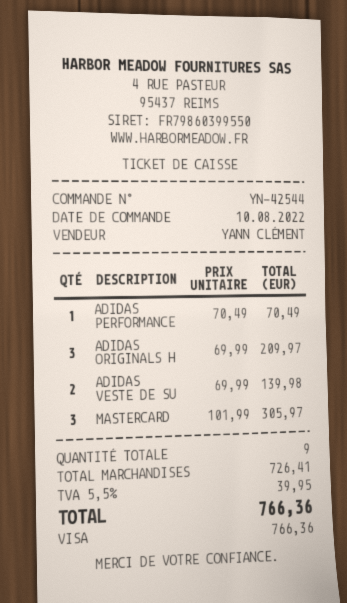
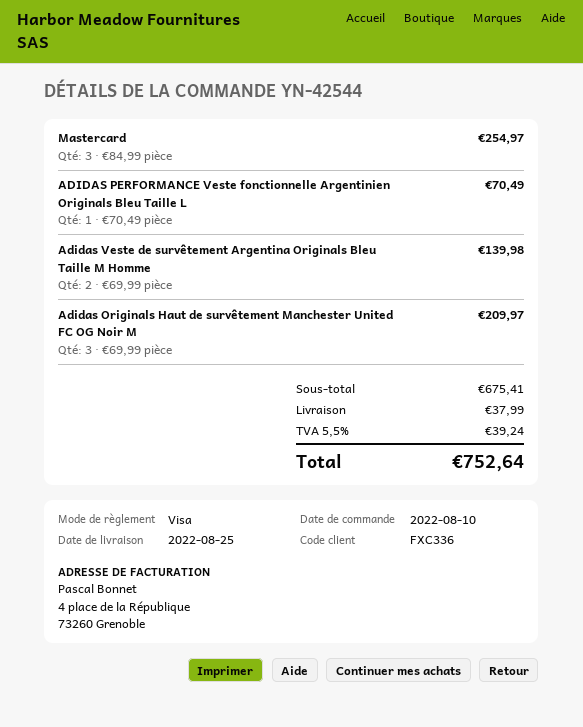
MASTERCARD: 3 x 101.99 = 305.97 -> 3 x 84.99 = 254.97
subtotal: 726.41 -> 675.41
shipping: none -> 37.99
tax: 5.5% = 39.95 -> 5.5% = 39.24
total: 766.36 -> 752.64

